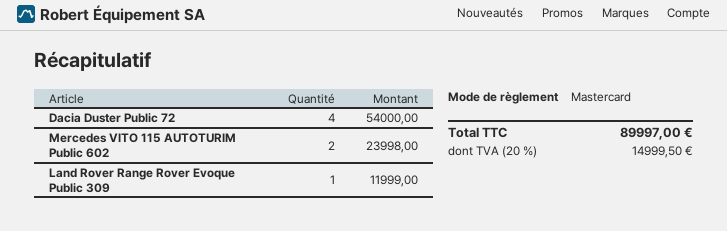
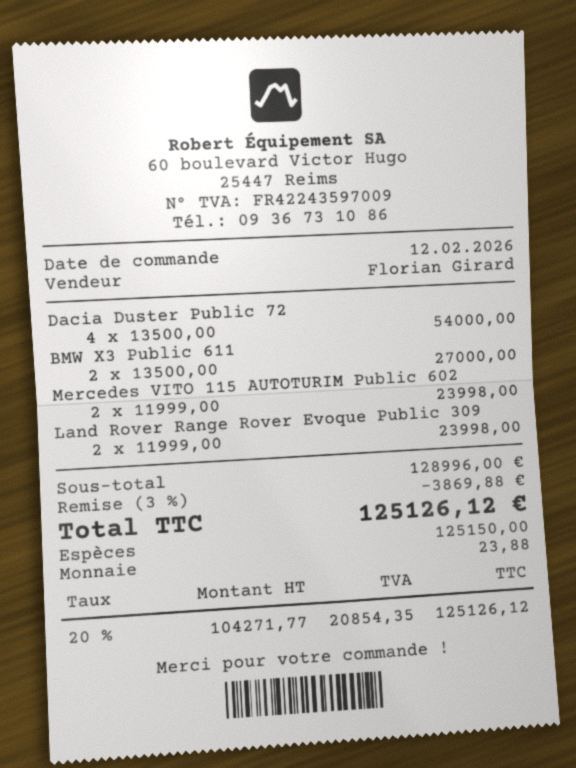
payment method: Mastercard -> cash
Land Rover Range Rover Evoque Public 309: 1 for 11999.00 -> 2 for 23998.00
BMW X3 Public 611: none -> 2 for 27000.00
discount: none -> 3% = 3869.88
tax: 20% = 14999.50 -> 20% = 20854.35
total: 89997.00 -> 125126.12

